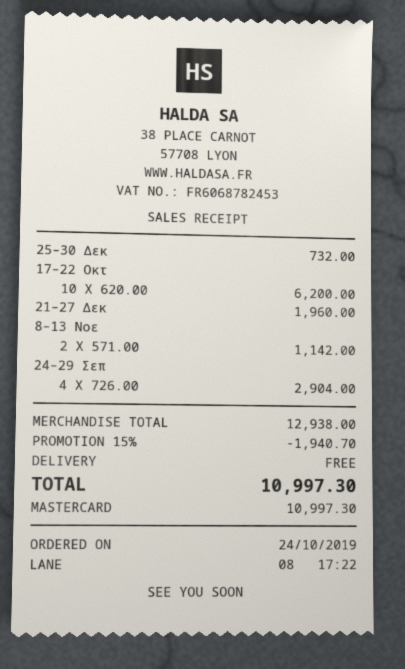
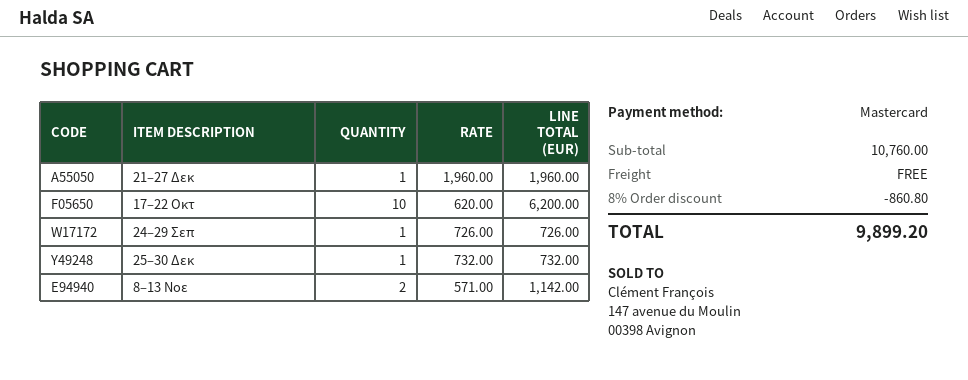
24–29 Σεπ: 4 x 726.00 = 2904.00 -> 1 x 726.00 = 726.00
subtotal: 12938.00 -> 10760.00
discount: 15% = 1940.70 -> 8% = 860.80
total: 10997.30 -> 9899.20

